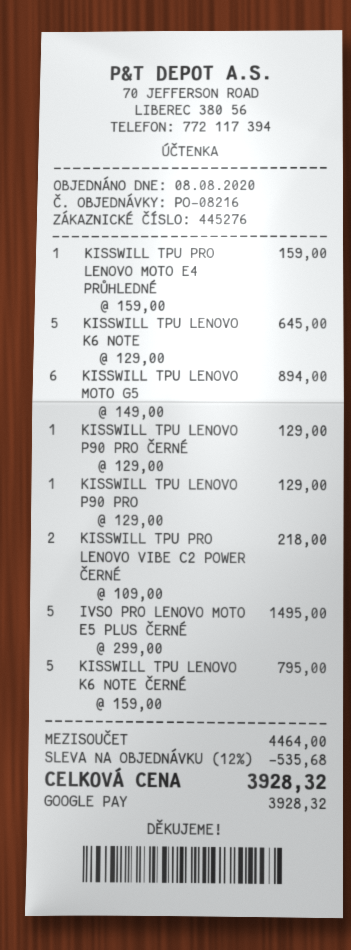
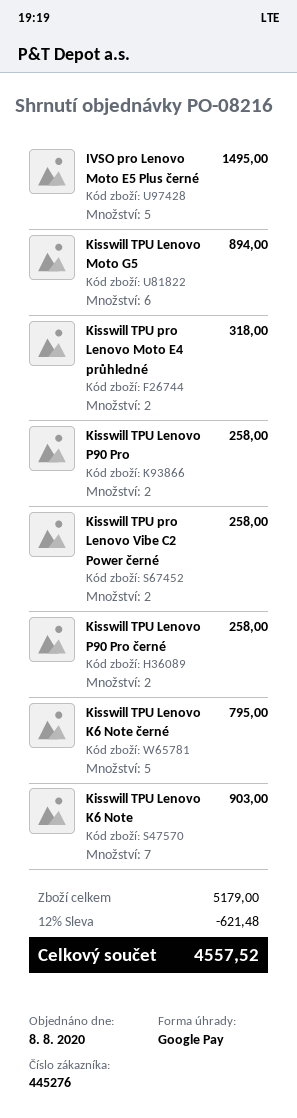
KISSWILL TPU PRO LENOVO MOTO E4 PRŮHLEDNÉ: 1 for 159.00 -> 2 for 318.00
KISSWILL TPU LENOVO K6 NOTE: 5 for 645.00 -> 7 for 903.00
KISSWILL TPU LENOVO P90 PRO ČERNÉ: 1 for 129.00 -> 2 for 258.00
KISSWILL TPU LENOVO P90 PRO: 1 for 129.00 -> 2 for 258.00
KISSWILL TPU PRO LENOVO VIBE C2 POWER ČERNÉ: 2 for 218.00 -> 2 for 258.00
subtotal: 4464.00 -> 5179.00
discount: 12% = 535.68 -> 12% = 621.48
total: 3928.32 -> 4557.52

